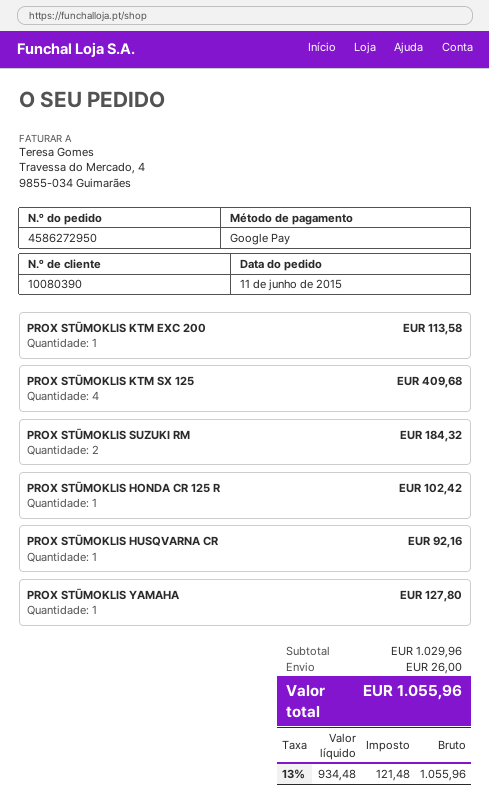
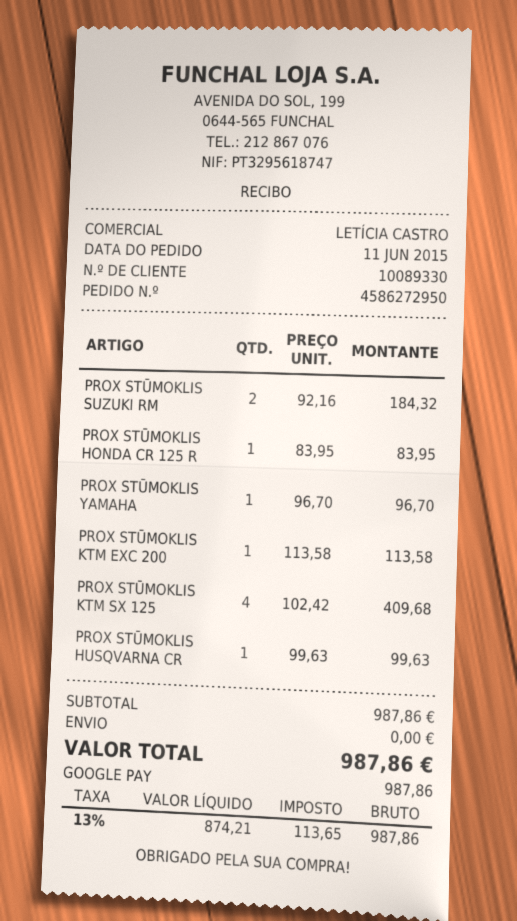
customer number: 10080390 -> 10089330
PROX STŪMOKLIS HONDA CR 125 R: 1 for 102.42 -> 1 for 83.95
PROX STŪMOKLIS HUSQVARNA CR: 1 for 92.16 -> 1 for 99.63
PROX STŪMOKLIS YAMAHA: 1 for 127.80 -> 1 for 96.70
subtotal: 1029.96 -> 987.86
shipping: 26.00 -> 0.00
net: 934.48 -> 874.21
tax: 13% = 121.48 -> 13% = 113.65
total: 1055.96 -> 987.86

